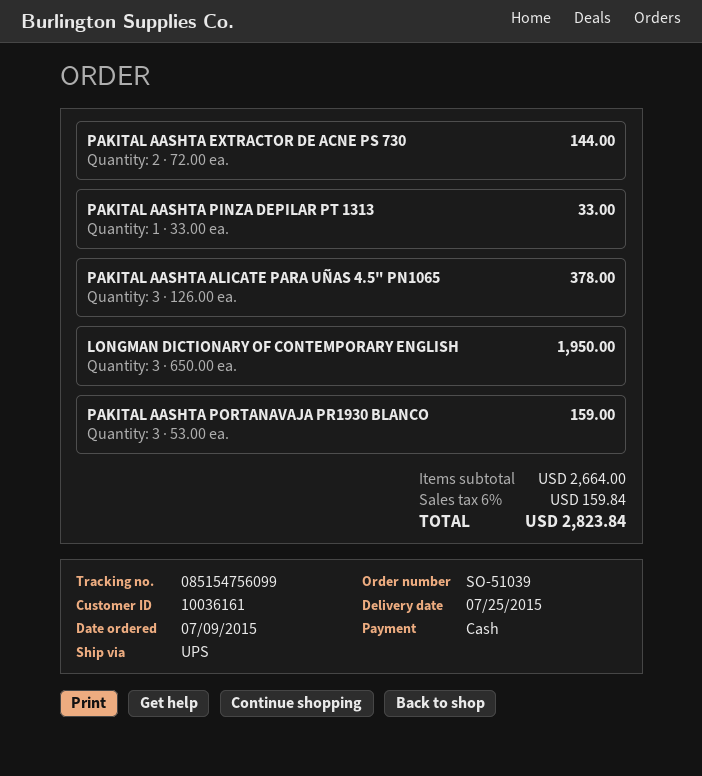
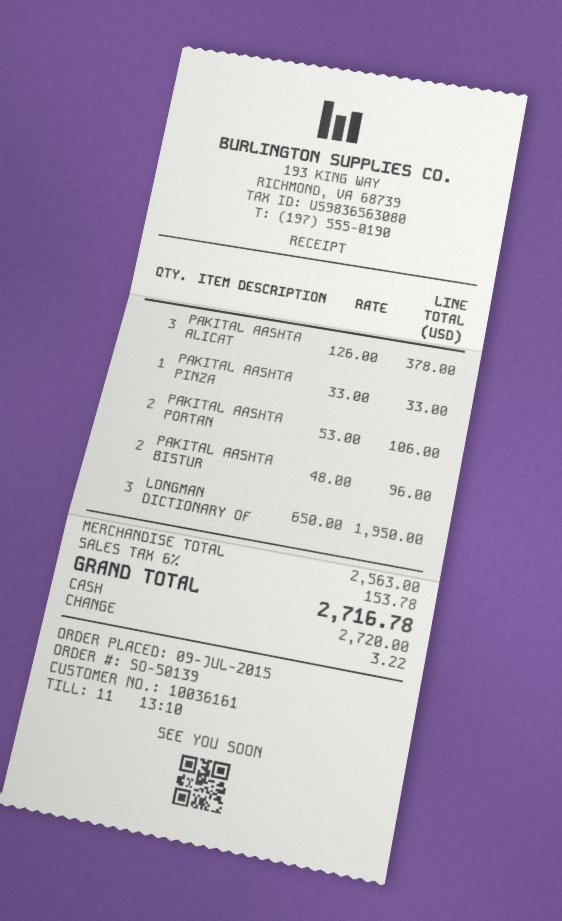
order number: SO-51039 -> SO-50139
PAKITAL AASHTA EXTRACTOR DE ACNE PS 730: 2 x 72.00 = 144.00 -> none
PAKITAL AASHTA PORTANAVAJA PR1930 BLANCO: 3 x 53.00 = 159.00 -> 2 x 53.00 = 106.00
PAKITAL AASHTA BISTUR: none -> 2 x 48.00 = 96.00
subtotal: 2664.00 -> 2563.00
tax: 6% = 159.84 -> 6% = 153.78
total: 2823.84 -> 2716.78

